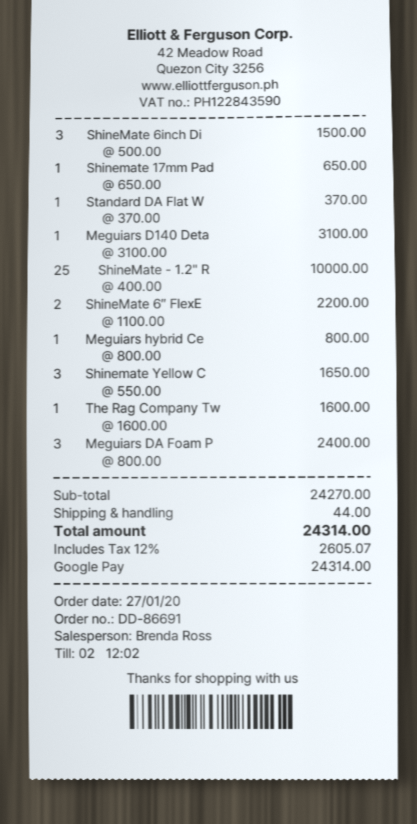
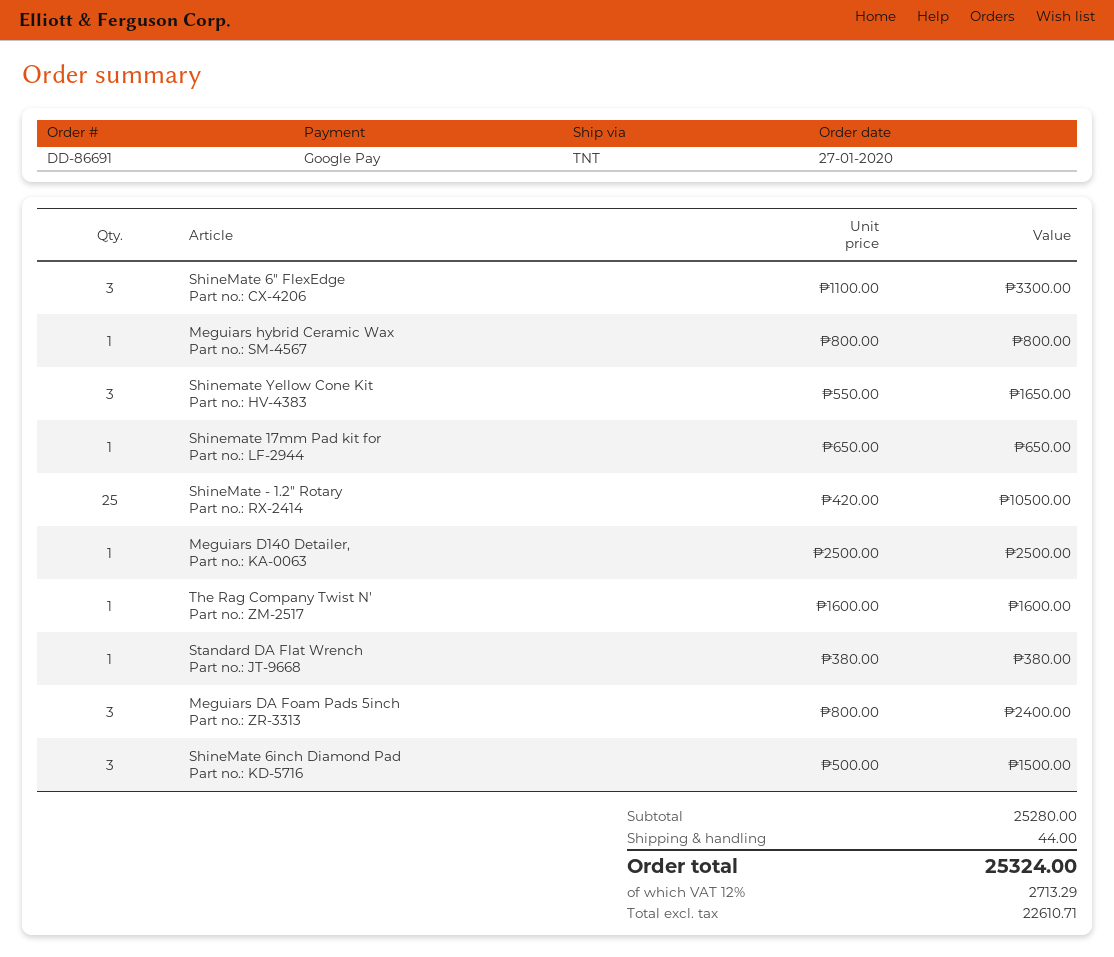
Standard DA Flat W: 1 x 370.00 = 370.00 -> 1 x 380.00 = 380.00
Meguiars D140 Deta: 1 x 3100.00 = 3100.00 -> 1 x 2500.00 = 2500.00
ShineMate - 1.2" R: 25 x 400.00 = 10000.00 -> 25 x 420.00 = 10500.00
ShineMate 6″ FlexE: 2 x 1100.00 = 2200.00 -> 3 x 1100.00 = 3300.00
subtotal: 24270.00 -> 25280.00
tax: 12% = 2605.07 -> 12% = 2713.29
total: 24314.00 -> 25324.00

